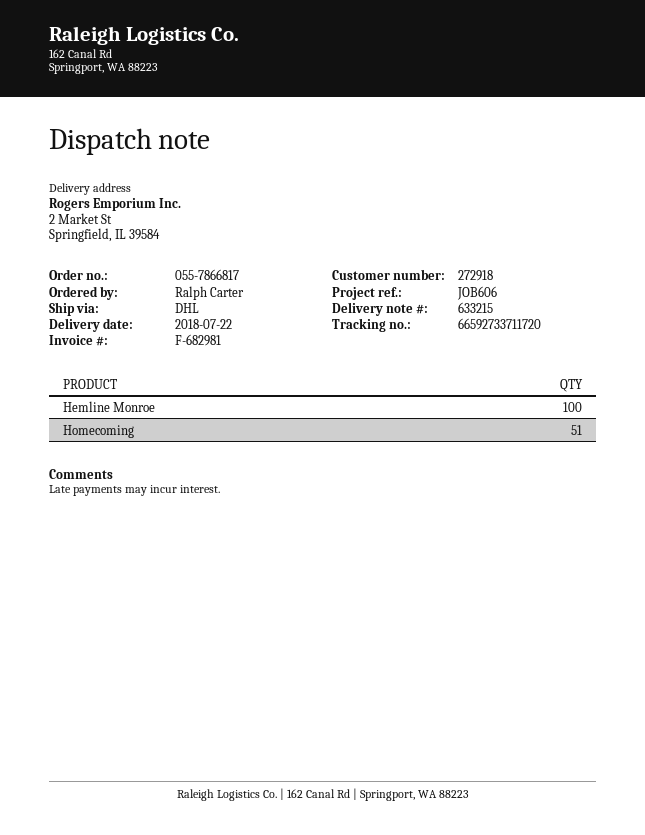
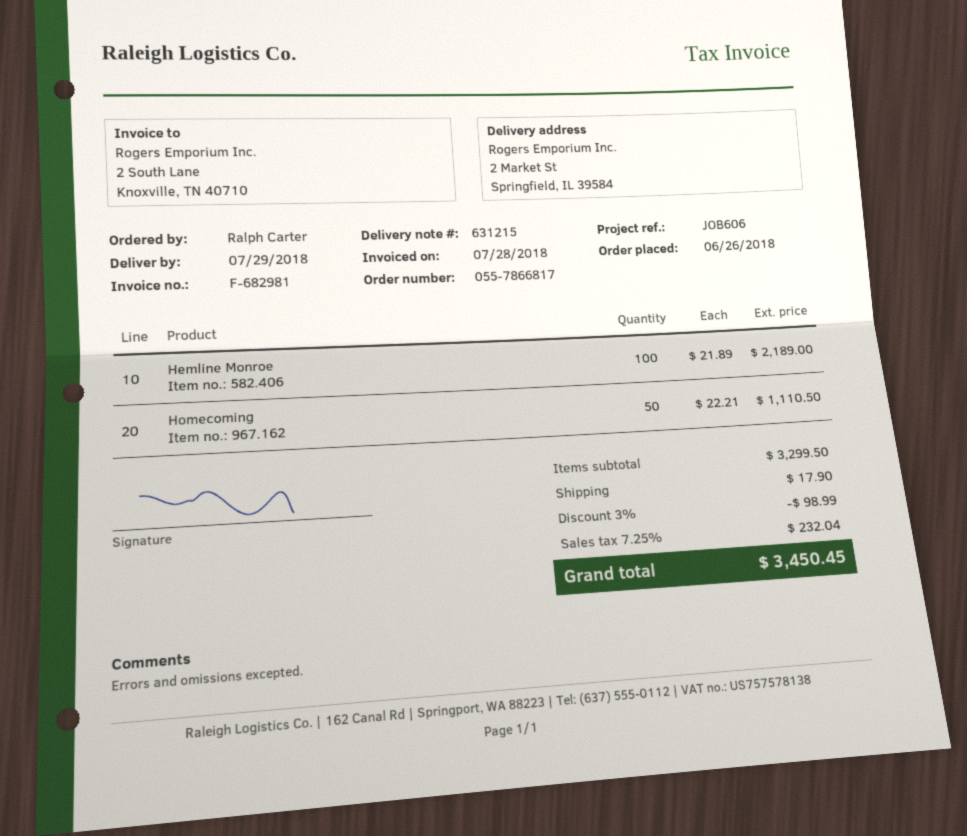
delivery note number: 633215 -> 631215
delivery date: 2018-07-22 -> 2018-07-29
Homecoming: 51 -> 50

